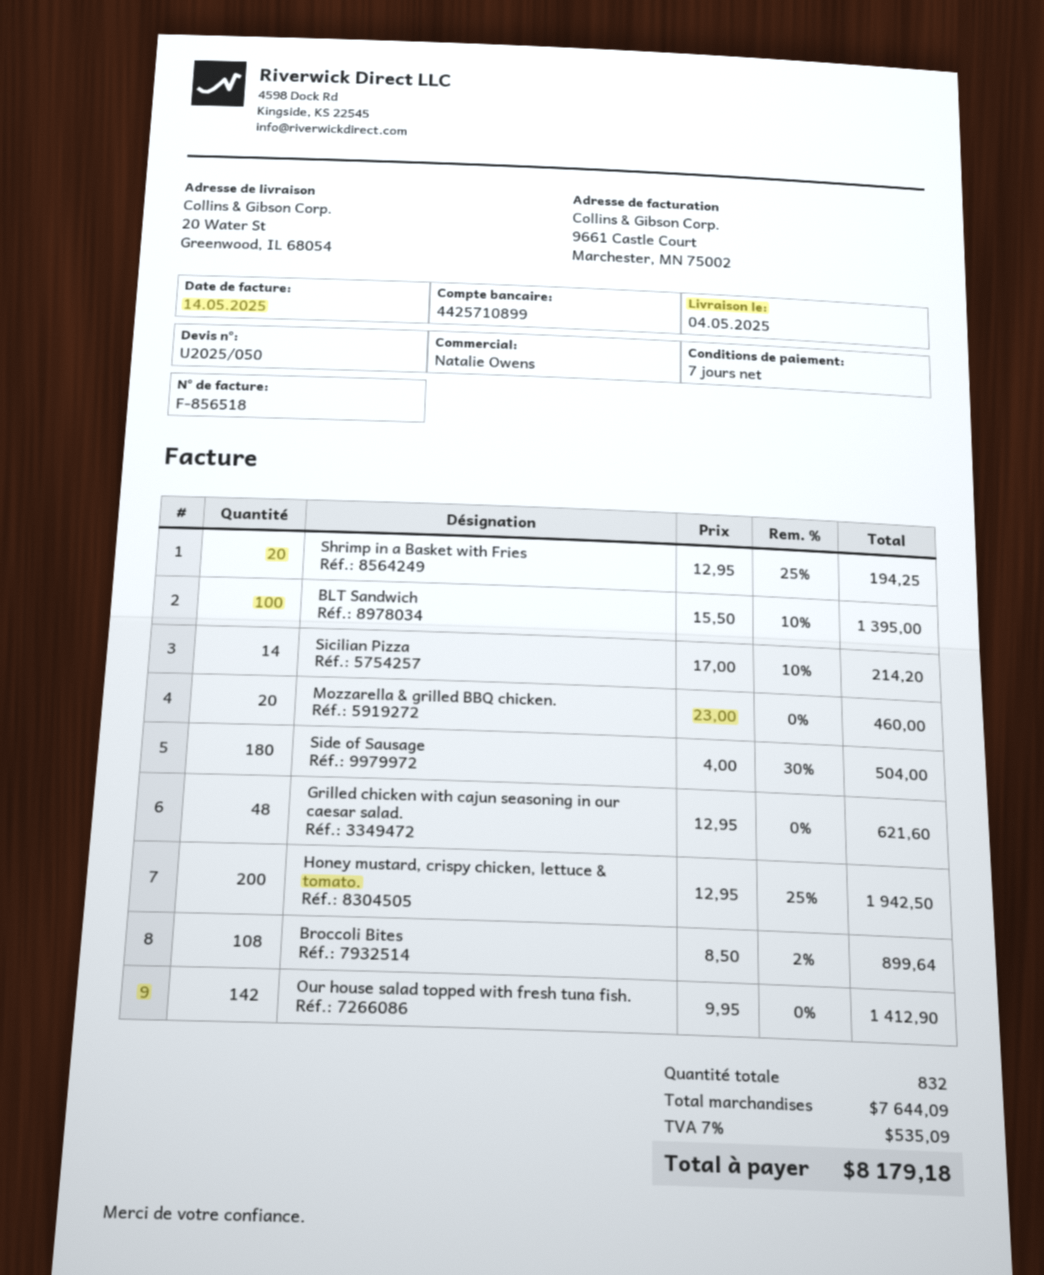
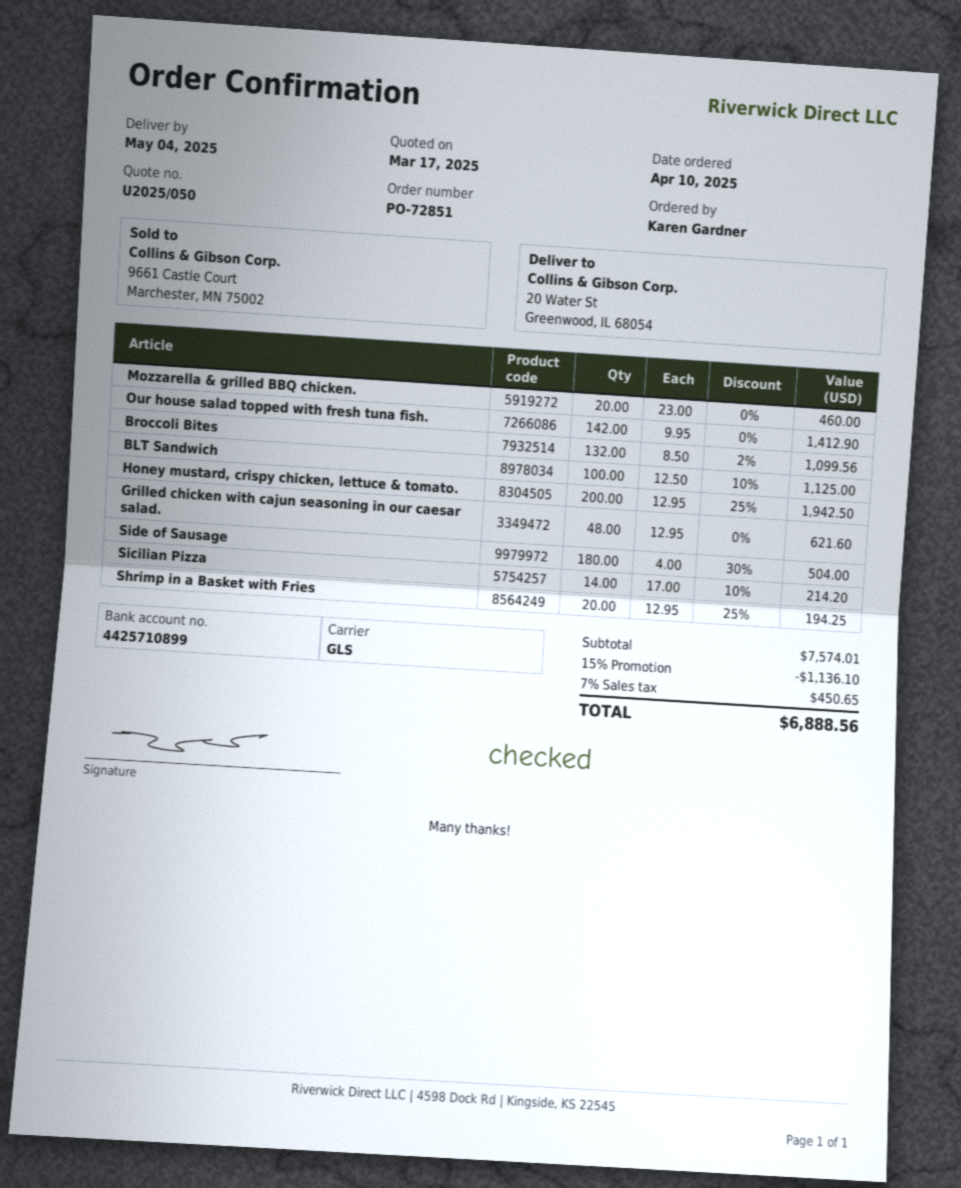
BLT Sandwich: 100 x 15.50 - 10% = 1395.00 -> 100 x 12.50 - 10% = 1125.00
Broccoli Bites: 108 x 8.50 - 2% = 899.64 -> 132 x 8.50 - 2% = 1099.56
subtotal: 7644.09 -> 7574.01
discount: none -> 15% = 1136.10
tax: 7% = 535.09 -> 7% = 450.65
total: 8179.18 -> 6888.56

